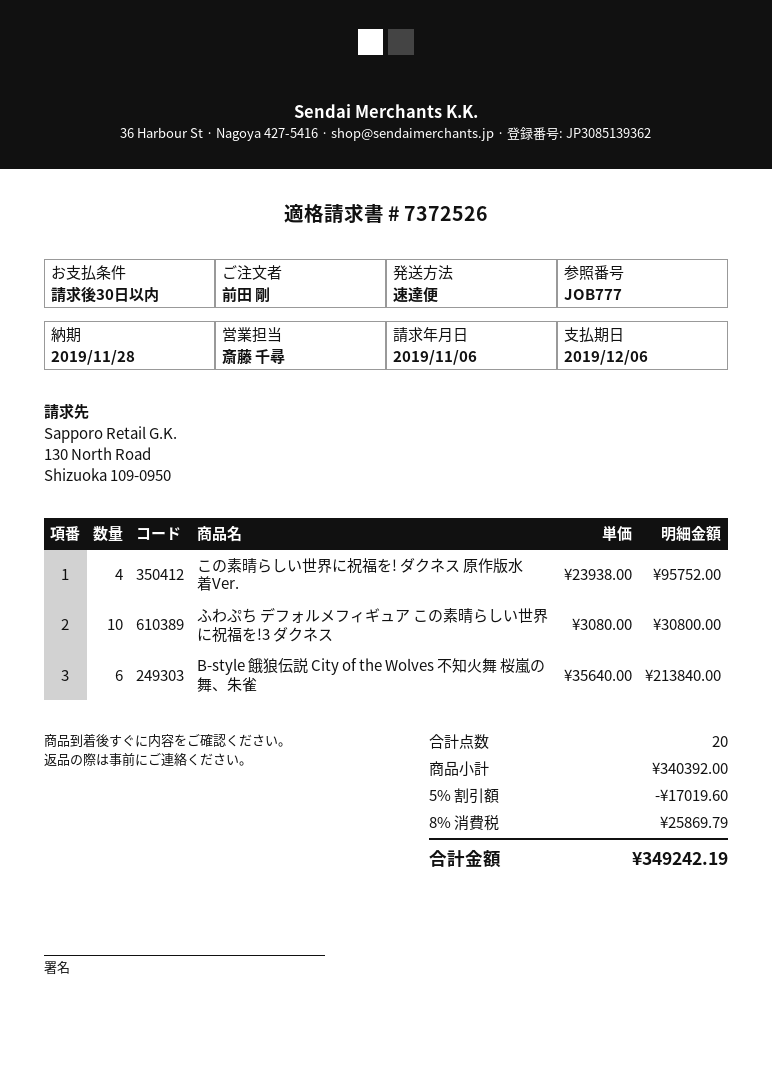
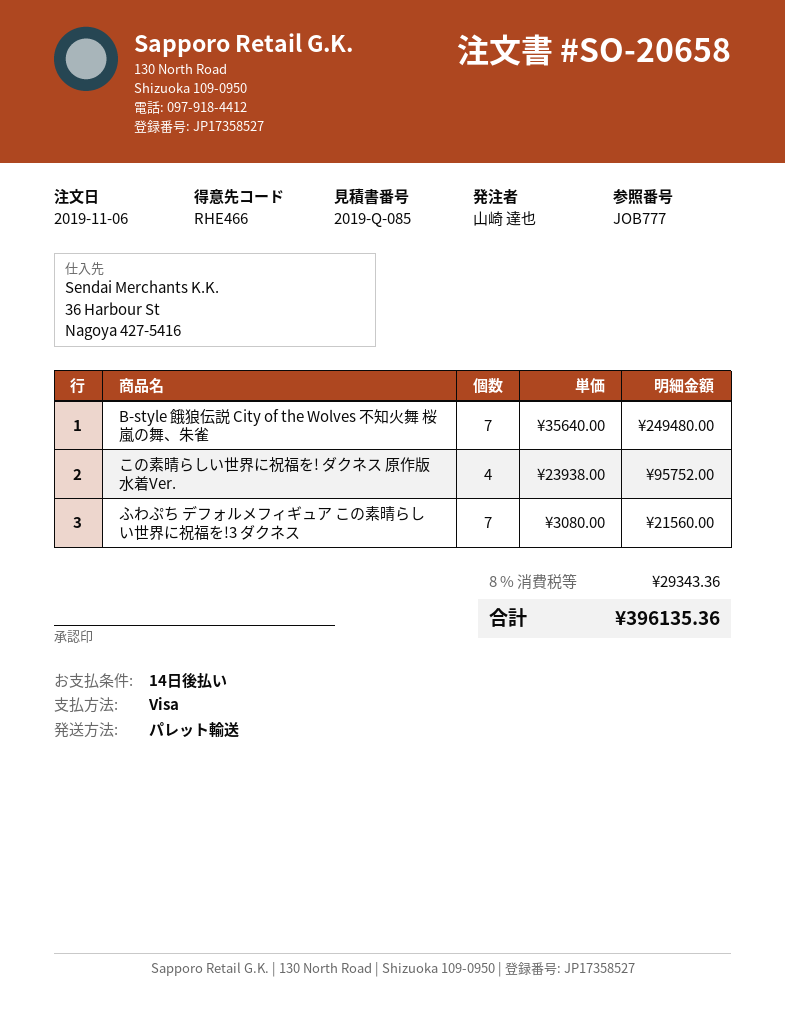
payment terms: 30 days -> 14 days
ordered by: 前田 剛 -> 山崎 達也
shipping method: express -> pallet freight
ふわぷち デフォルメフィギュア この素晴らしい世界に祝福を!3 ダクネス: 10 x 3080.00 = 30800.00 -> 7 x 3080.00 = 21560.00
B-style 餓狼伝説 City of the Wolves 不知火舞 桜嵐の舞、朱雀: 6 x 35640.00 = 213840.00 -> 7 x 35640.00 = 249480.00
discount: 5% = 17019.60 -> none
tax: 8% = 25869.79 -> 8% = 29343.36
total: 349242.19 -> 396135.36

